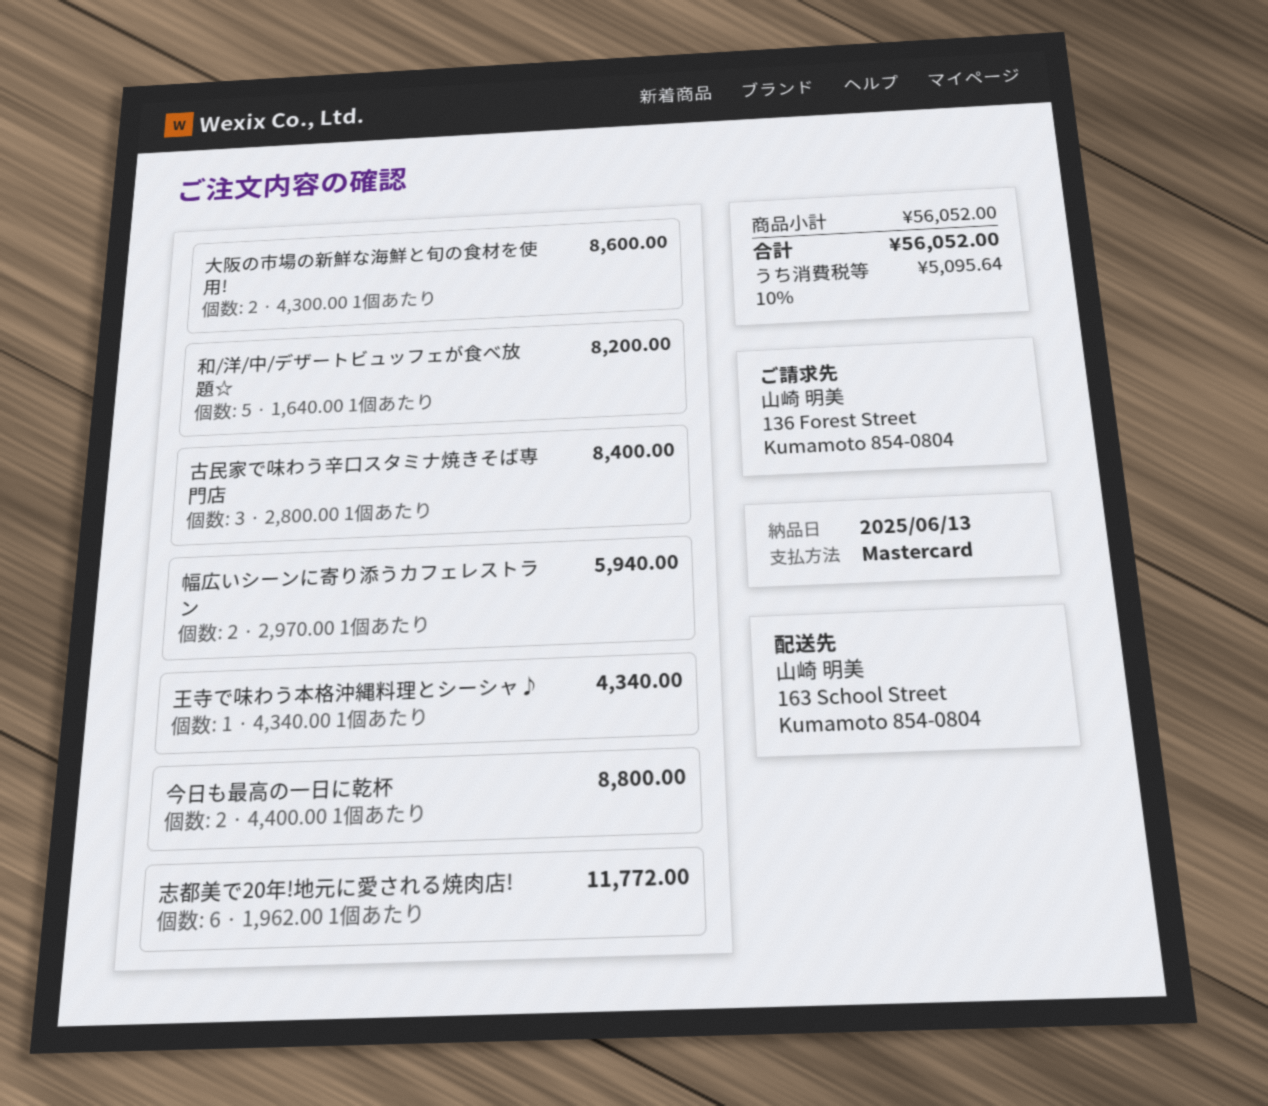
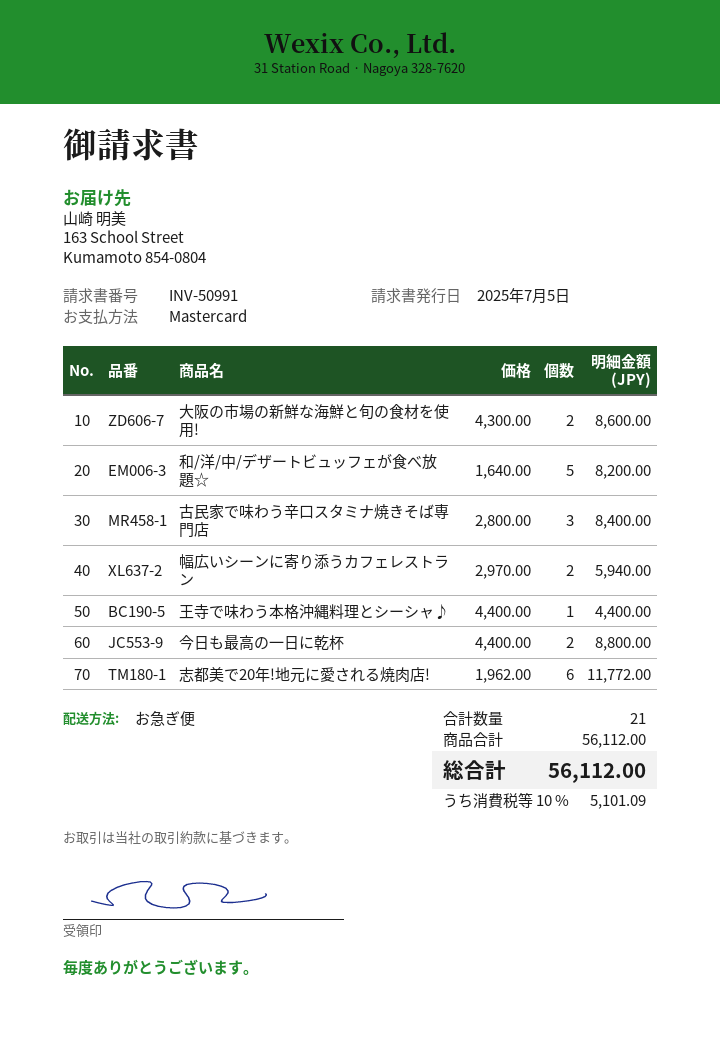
王寺で味わう本格沖縄料理とシーシャ♪: 1 x 4340.00 = 4340.00 -> 1 x 4400.00 = 4400.00
subtotal: 56052.00 -> 56112.00
tax: 10% = 5095.64 -> 10% = 5101.09
total: 56052.00 -> 56112.00

